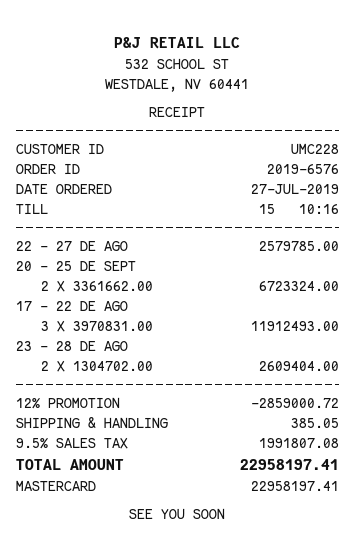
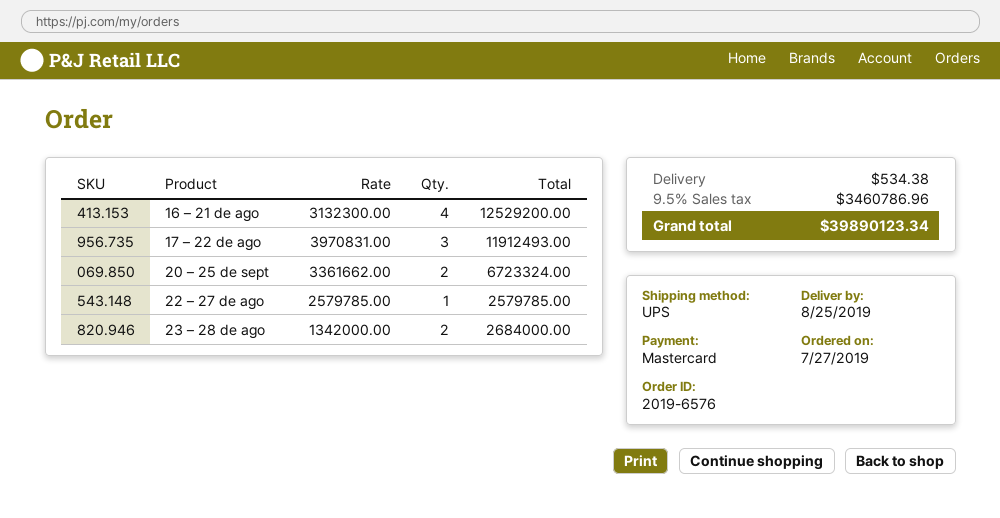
23 – 28 DE AGO: 2 x 1304702.00 = 2609404.00 -> 2 x 1342000.00 = 2684000.00
16 – 21 de ago: none -> 4 x 3132300.00 = 12529200.00
discount: 12% = 2859000.72 -> none
shipping: 385.05 -> 534.38
tax: 9.5% = 1991807.08 -> 9.5% = 3460786.96
total: 22958197.41 -> 39890123.34

